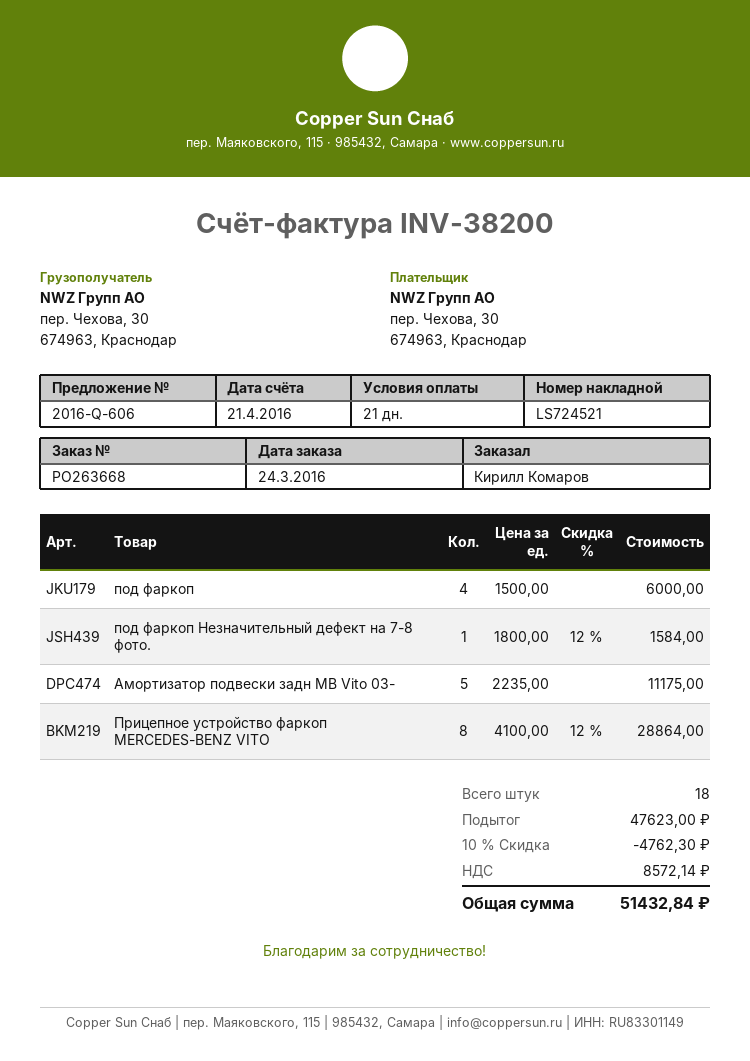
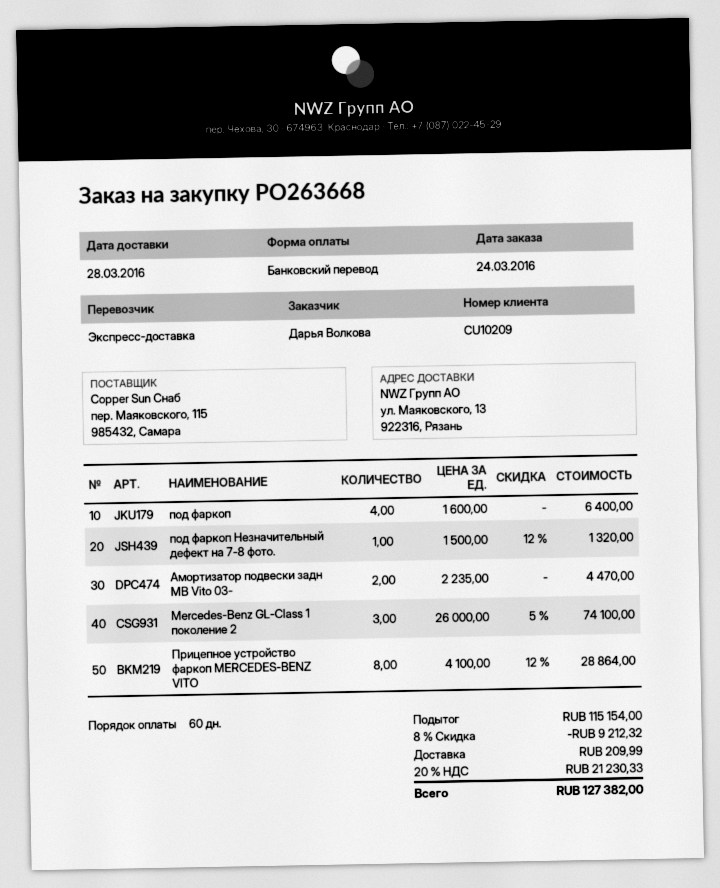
payment terms: 21 days -> 60 days
ordered by: Кирилл Комаров -> Дарья Волкова
ship to: пер. Чехова, 30, 674963, Краснодар -> ул. Маяковского, 13, 922316, Рязань
под фаркоп: 4 x 1500.00 = 6000.00 -> 4 x 1600.00 = 6400.00
под фаркоп Незначительный дефект на 7-8 фото.: 1 x 1800.00 - 12% = 1584.00 -> 1 x 1500.00 - 12% = 1320.00
Амортизатор подвески задн MB Vito 03-: 5 x 2235.00 = 11175.00 -> 2 x 2235.00 = 4470.00
Mercedes-Benz GL-Class 1 поколение 2: none -> 3 x 26000.00 - 5% = 74100.00
subtotal: 47623.00 -> 115154.00
discount: 10% = 4762.30 -> 8% = 9212.32
shipping: none -> 209.99
tax: 8572.14 -> 21230.33
total: 51432.84 -> 127382.00

